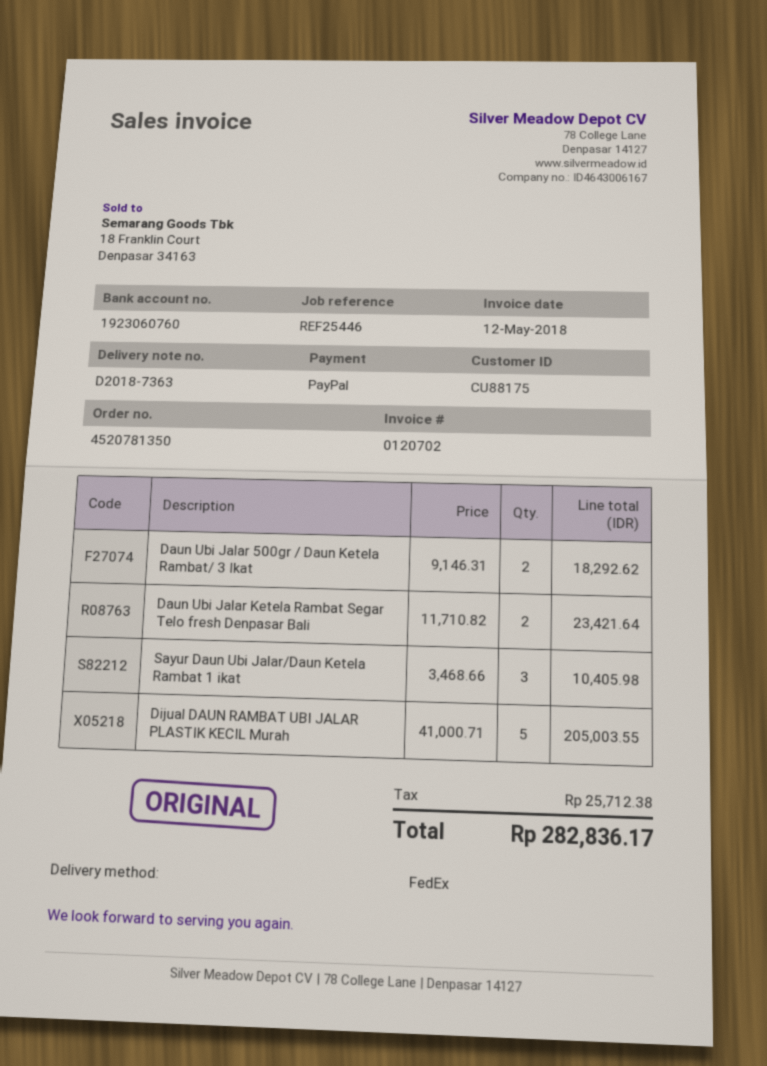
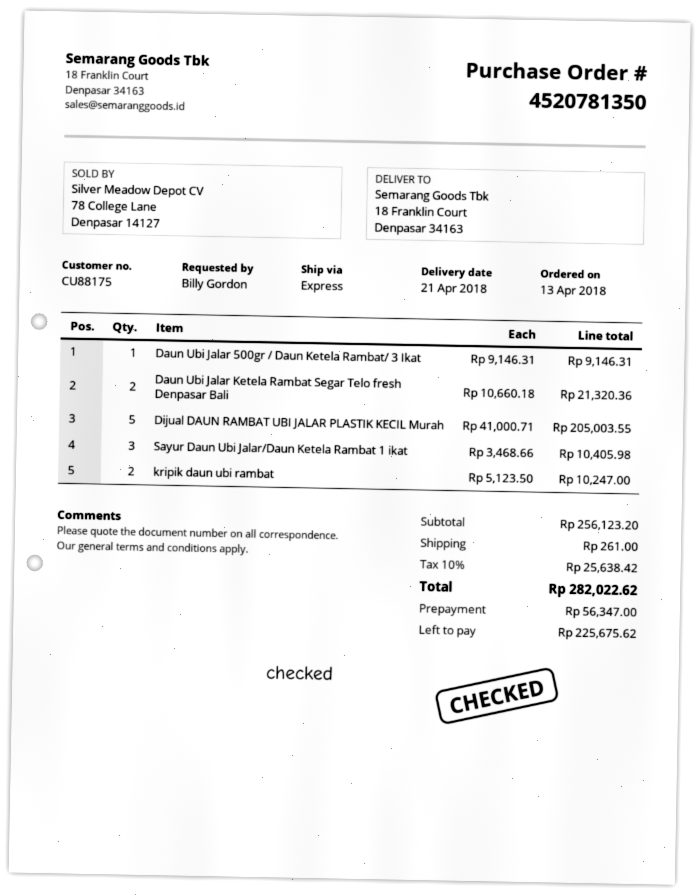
shipping method: FedEx -> express
Daun Ubi Jalar 500gr / Daun Ketela Rambat/ 3 Ikat: 2 x 9146.31 = 18292.62 -> 1 x 9146.31 = 9146.31
Daun Ubi Jalar Ketela Rambat Segar Telo fresh Denpasar Bali: 2 x 11710.82 = 23421.64 -> 2 x 10660.18 = 21320.36
kripik daun ubi rambat: none -> 2 x 5123.50 = 10247.00
shipping: none -> 261.00
tax: 25712.38 -> 25638.42
total: 282836.17 -> 282022.62

